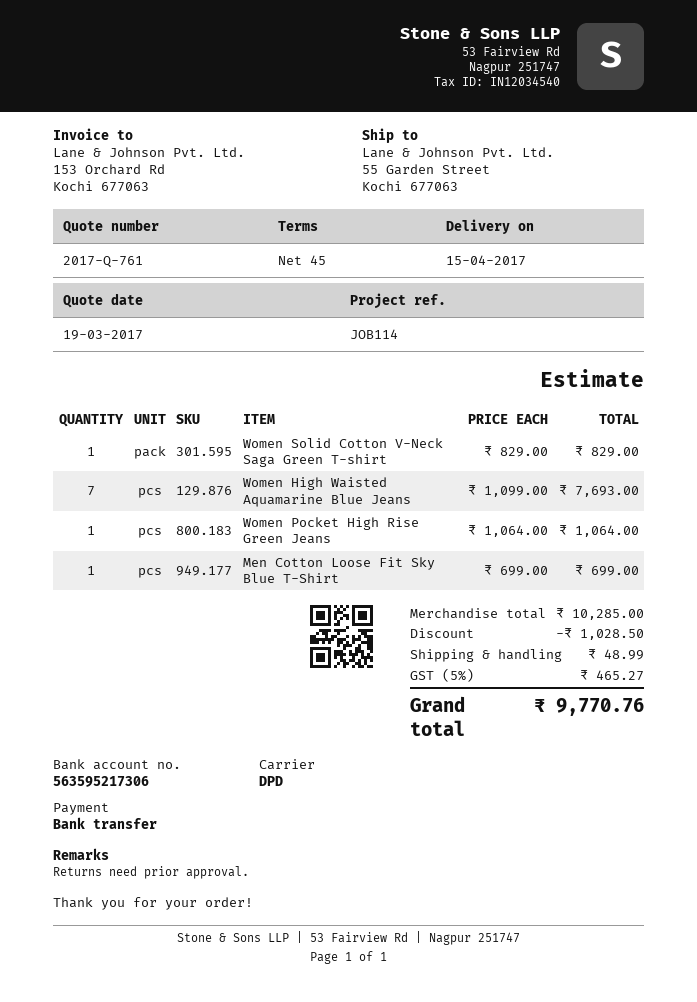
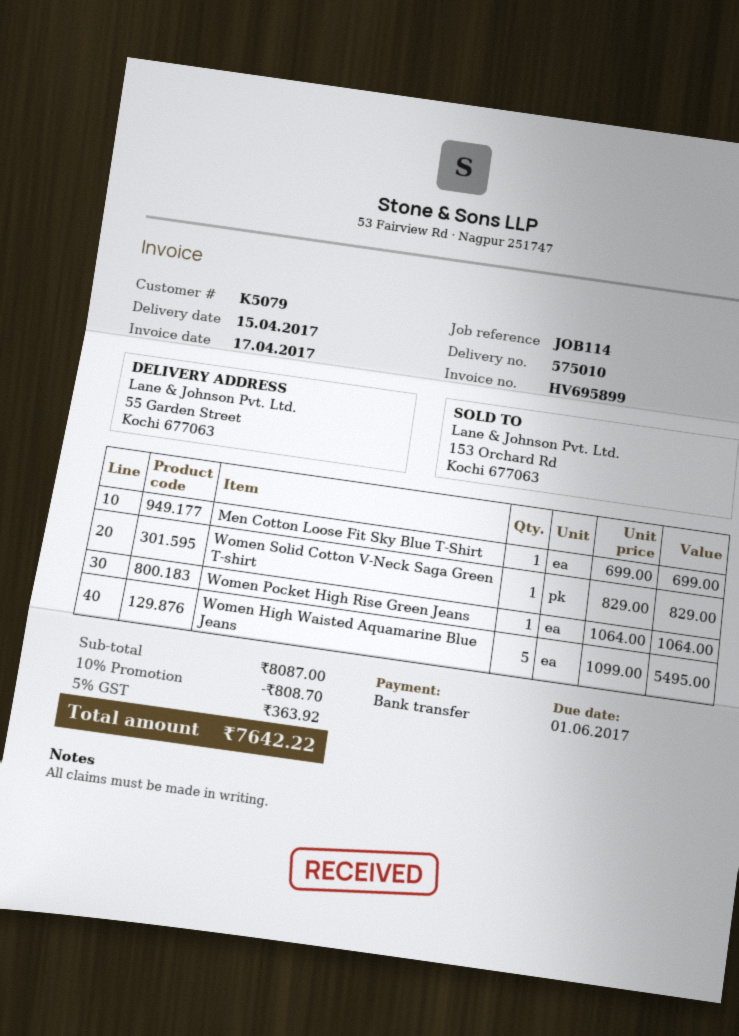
Women High Waisted Aquamarine Blue Jeans: 7 x 1099.00 = 7693.00 -> 5 x 1099.00 = 5495.00
subtotal: 10285.00 -> 8087.00
discount: 1028.50 -> 808.70
shipping: 48.99 -> none
tax: 5% = 465.27 -> 5% = 363.92
total: 9770.76 -> 7642.22

